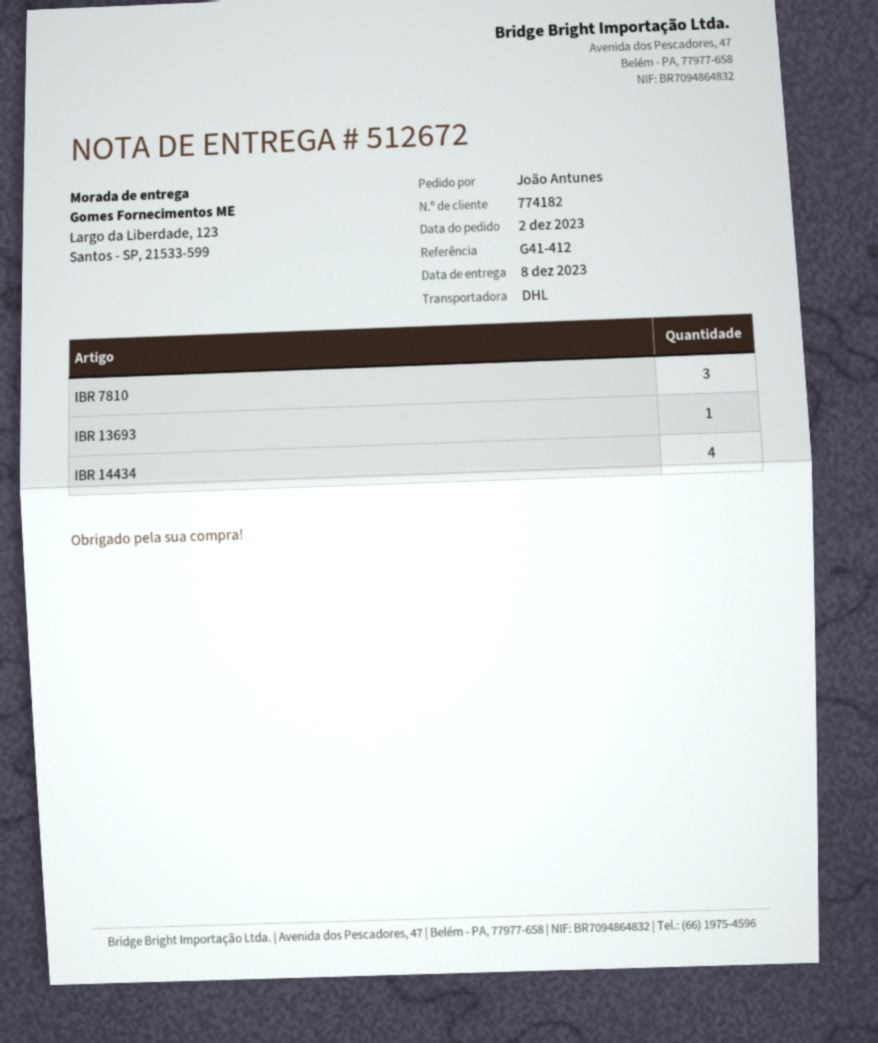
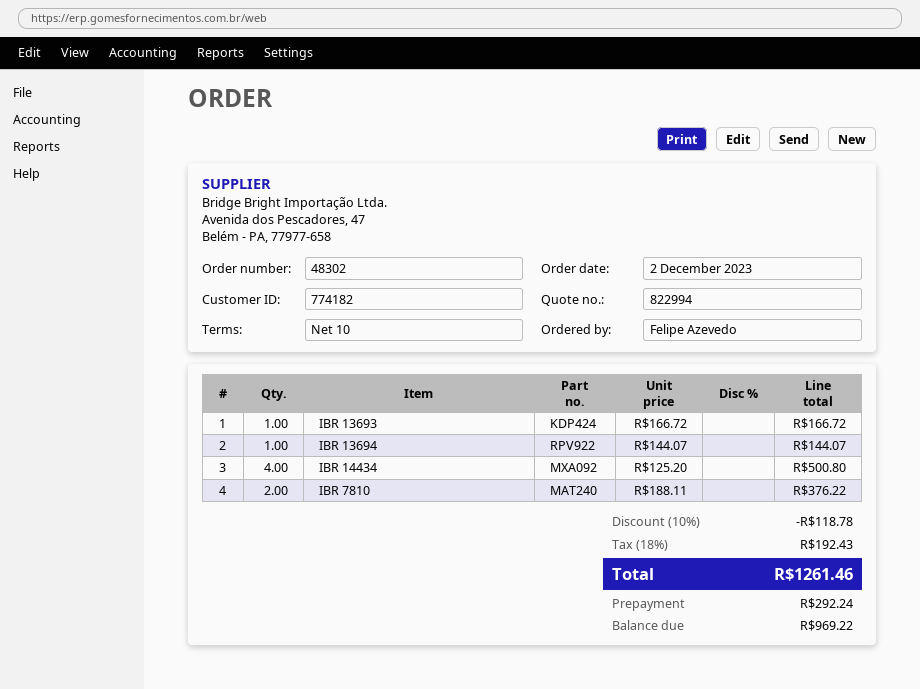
ordered by: João Antunes -> Felipe Azevedo
IBR 7810: 3 -> 2
IBR 13694: none -> 1

